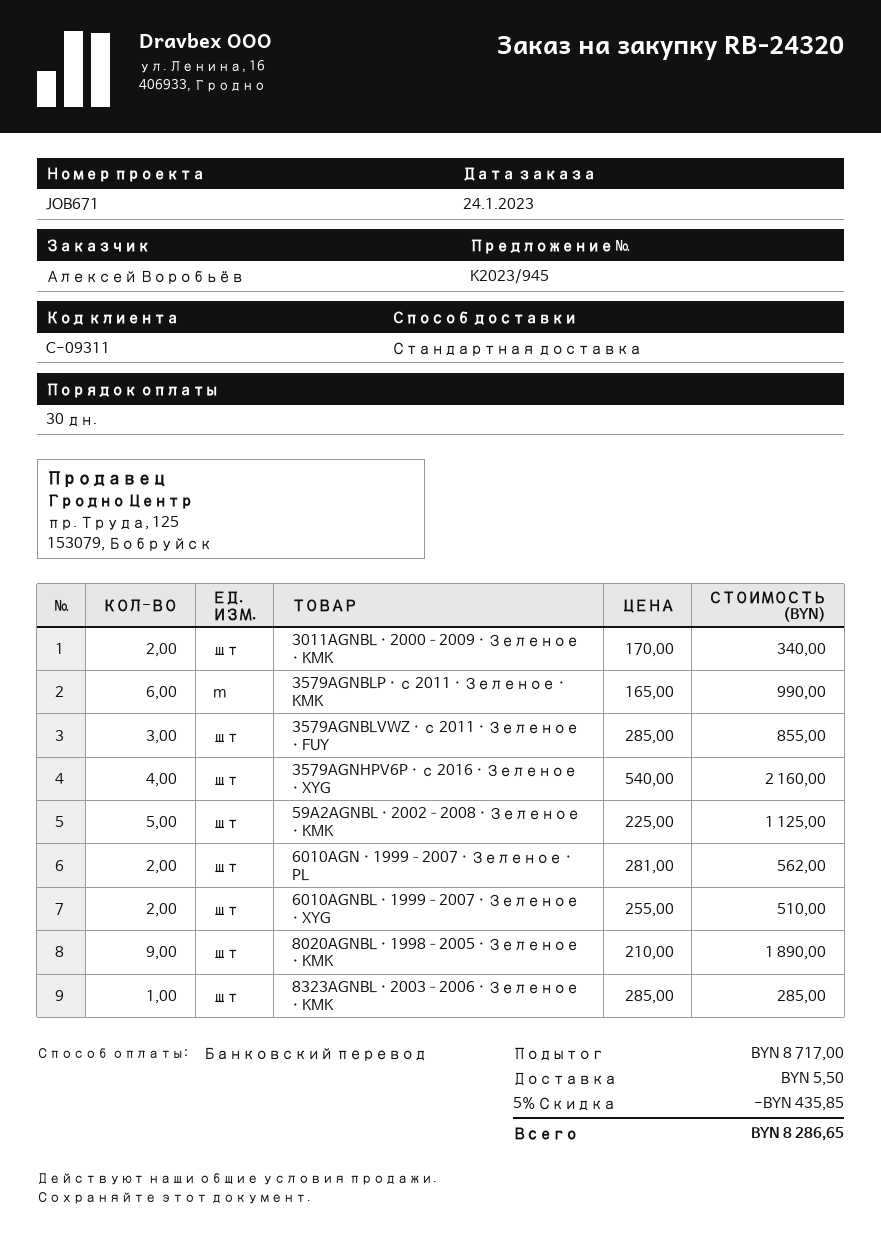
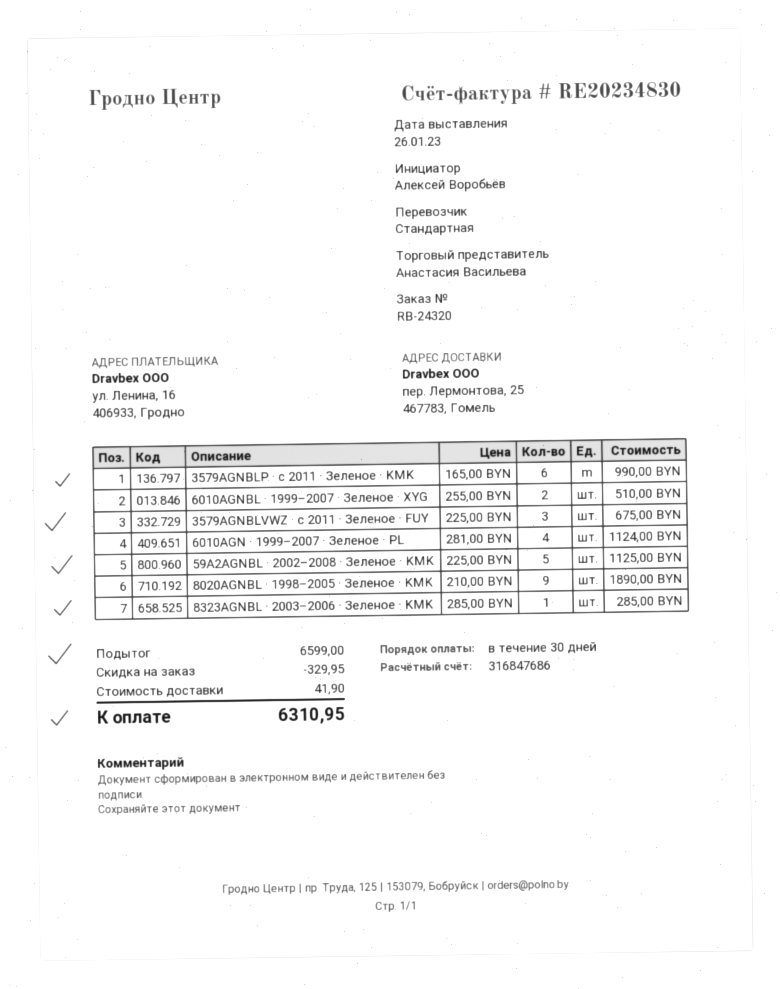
3011AGNBL · 2000–2009 · Зеленое · KMK: 2 x 170.00 = 340.00 -> none
3579AGNBLVWZ · с 2011 · Зеленое · FUY: 3 x 285.00 = 855.00 -> 3 x 225.00 = 675.00
3579AGNHPV6P · с 2016 · Зеленое · XYG: 4 x 540.00 = 2160.00 -> none
6010AGN · 1999–2007 · Зеленое · PL: 2 x 281.00 = 562.00 -> 4 x 281.00 = 1124.00
subtotal: 8717.00 -> 6599.00
discount: 435.85 -> 329.95
shipping: 5.50 -> 41.90
total: 8286.65 -> 6310.95

